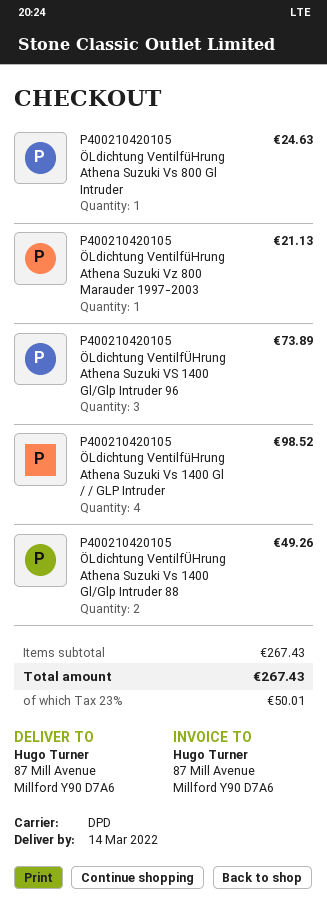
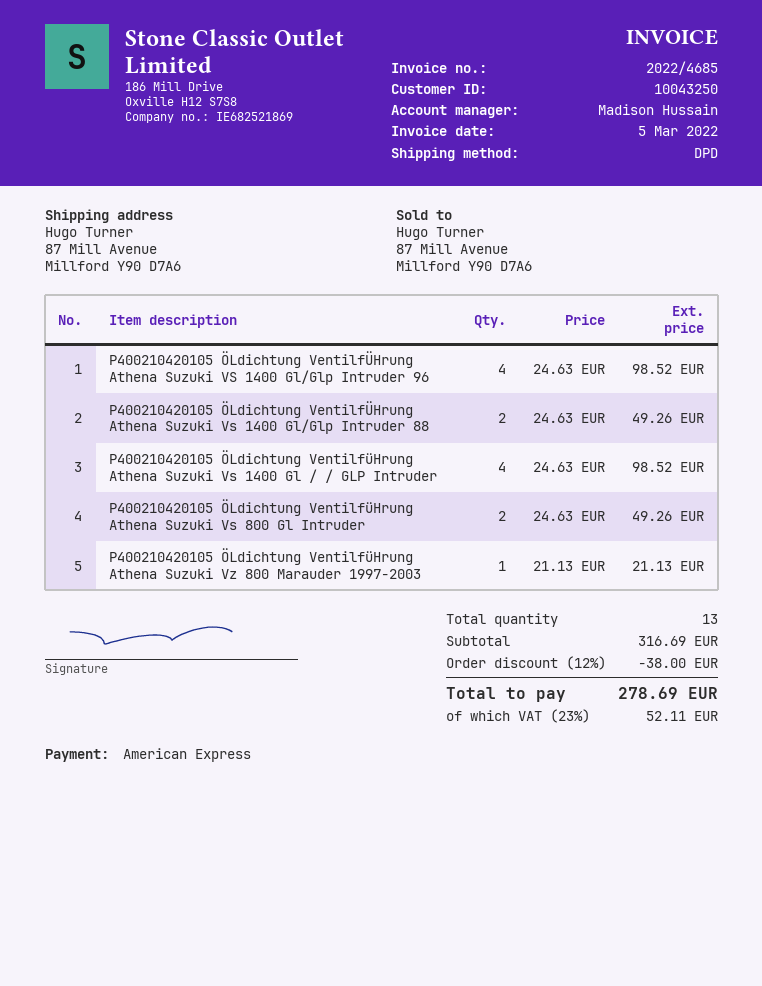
P400210420105 ÖLdichtung VentilfüHrung Athena Suzuki Vs 800 Gl Intruder: 1 for 24.63 -> 2 for 49.26
P400210420105 ÖLdichtung VentilfÜHrung Athena Suzuki VS 1400 Gl/Glp Intruder 96: 3 for 73.89 -> 4 for 98.52
subtotal: 267.43 -> 316.69
discount: none -> 12% = 38.00
tax: 23% = 50.01 -> 23% = 52.11
total: 267.43 -> 278.69

